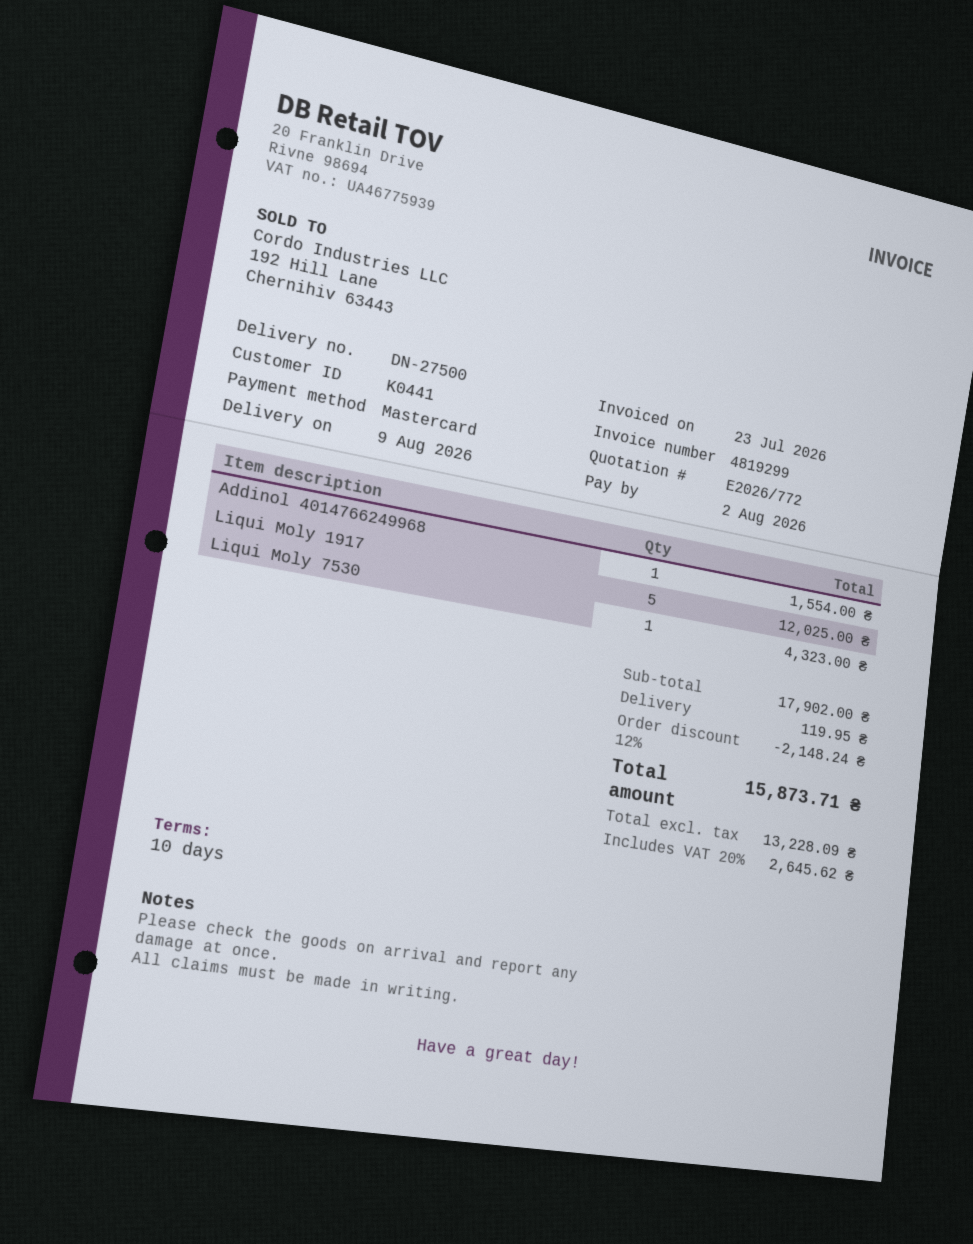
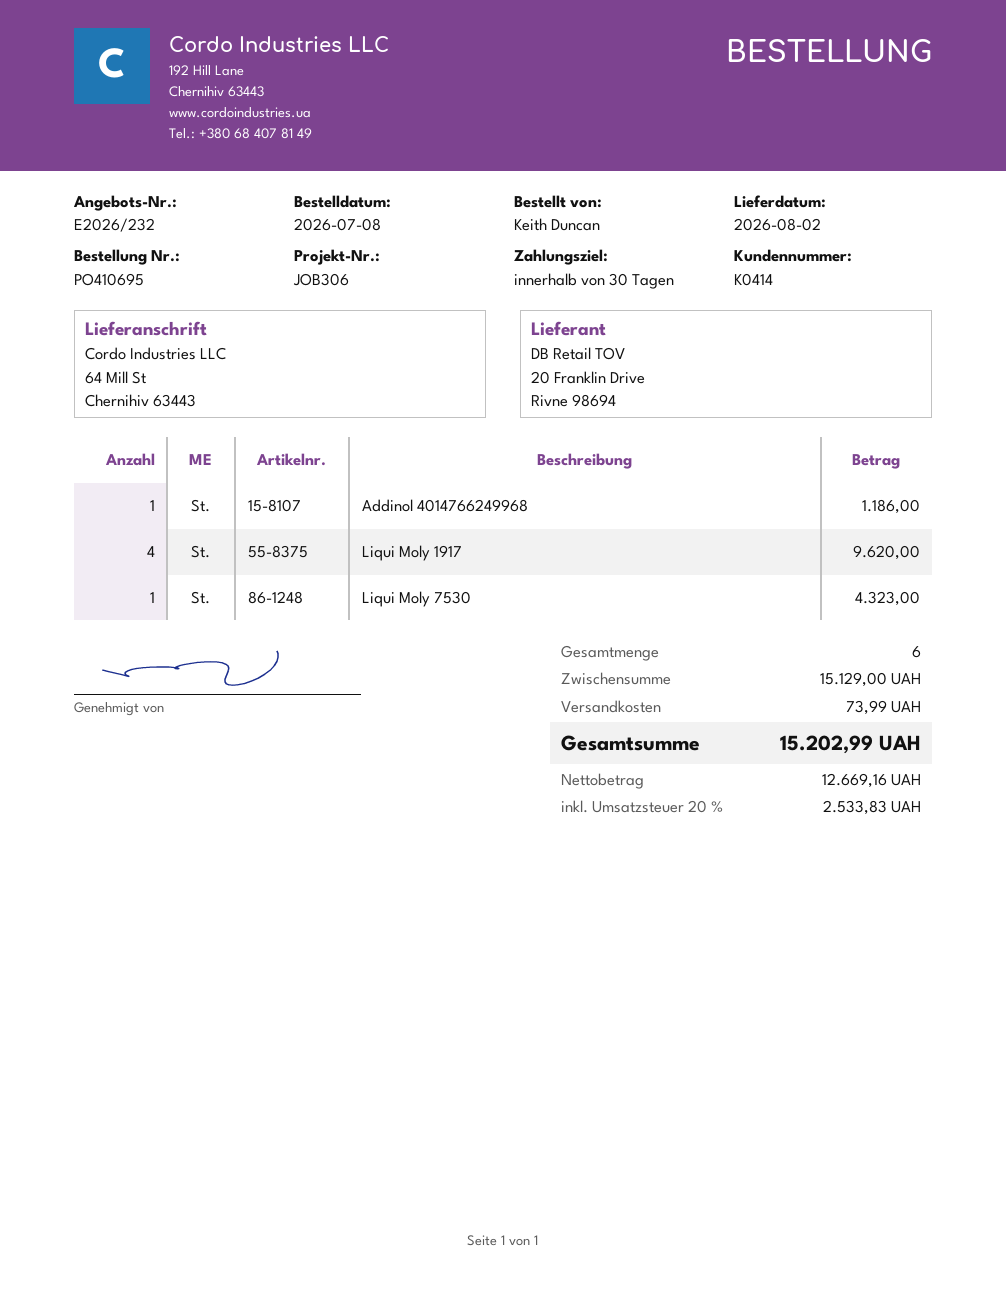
quote number: E2026/772 -> E2026/232
delivery date: 2026-08-09 -> 2026-08-02
payment terms: 10 days -> 30 days
customer number: K0441 -> K0414
Addinol 4014766249968: 1 for 1554.00 -> 1 for 1186.00
Liqui Moly 1917: 5 for 12025.00 -> 4 for 9620.00
subtotal: 17902.00 -> 15129.00
discount: 12% = 2148.24 -> none
shipping: 119.95 -> 73.99
net: 13228.09 -> 12669.16
tax: 20% = 2645.62 -> 20% = 2533.83
total: 15873.71 -> 15202.99

